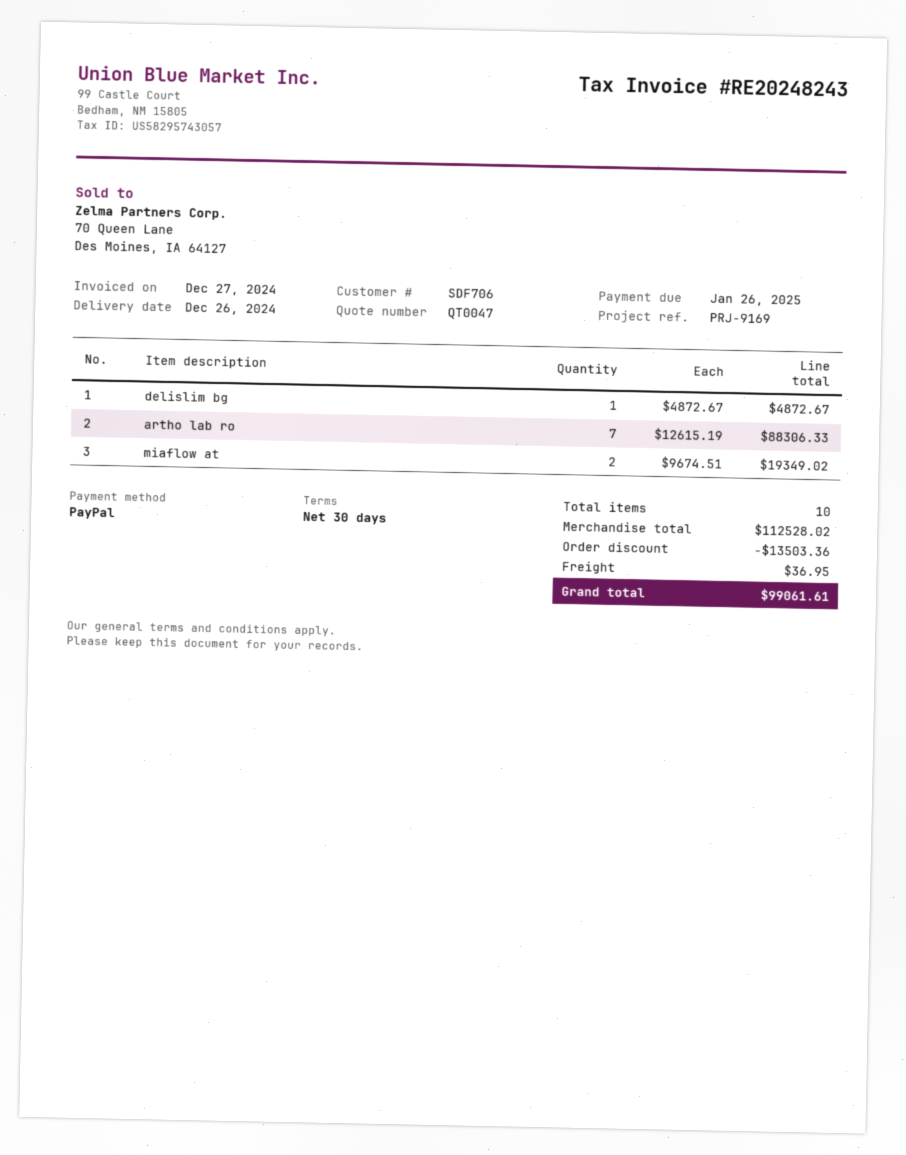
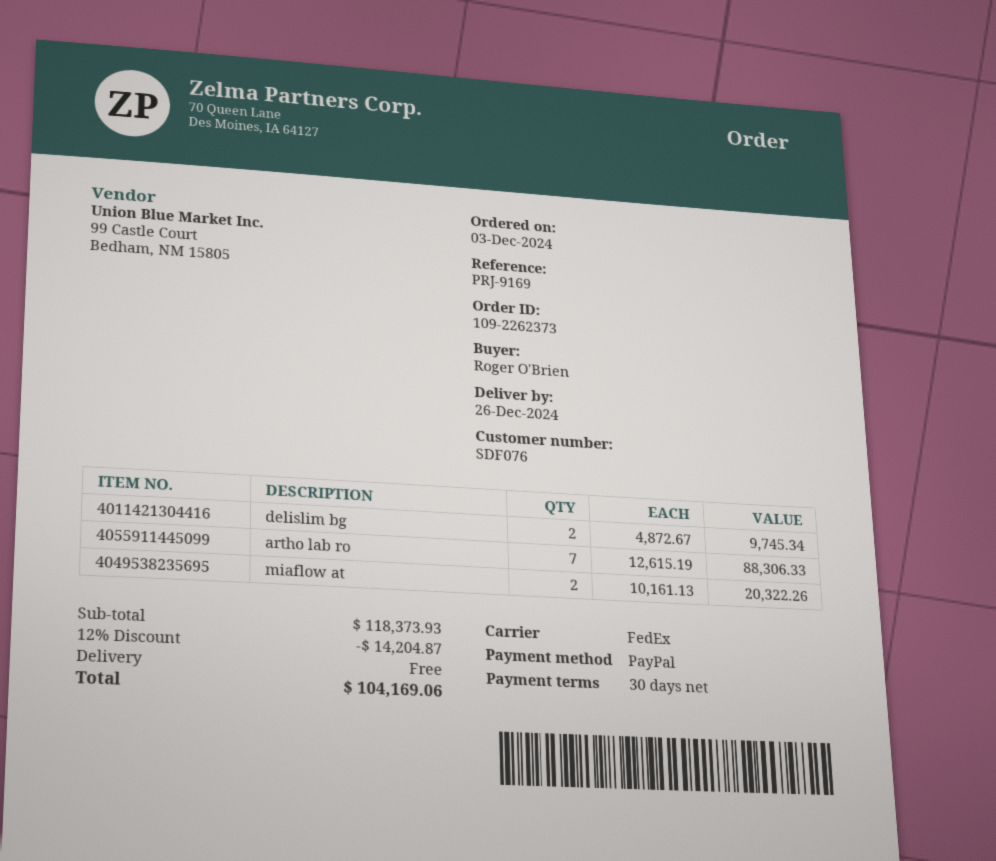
customer number: SDF706 -> SDF076
delislim bg: 1 x 4872.67 = 4872.67 -> 2 x 4872.67 = 9745.34
miaflow at: 2 x 9674.51 = 19349.02 -> 2 x 10161.13 = 20322.26
subtotal: 112528.02 -> 118373.93
discount: 13503.36 -> 14204.87
shipping: 36.95 -> 0.00
total: 99061.61 -> 104169.06

